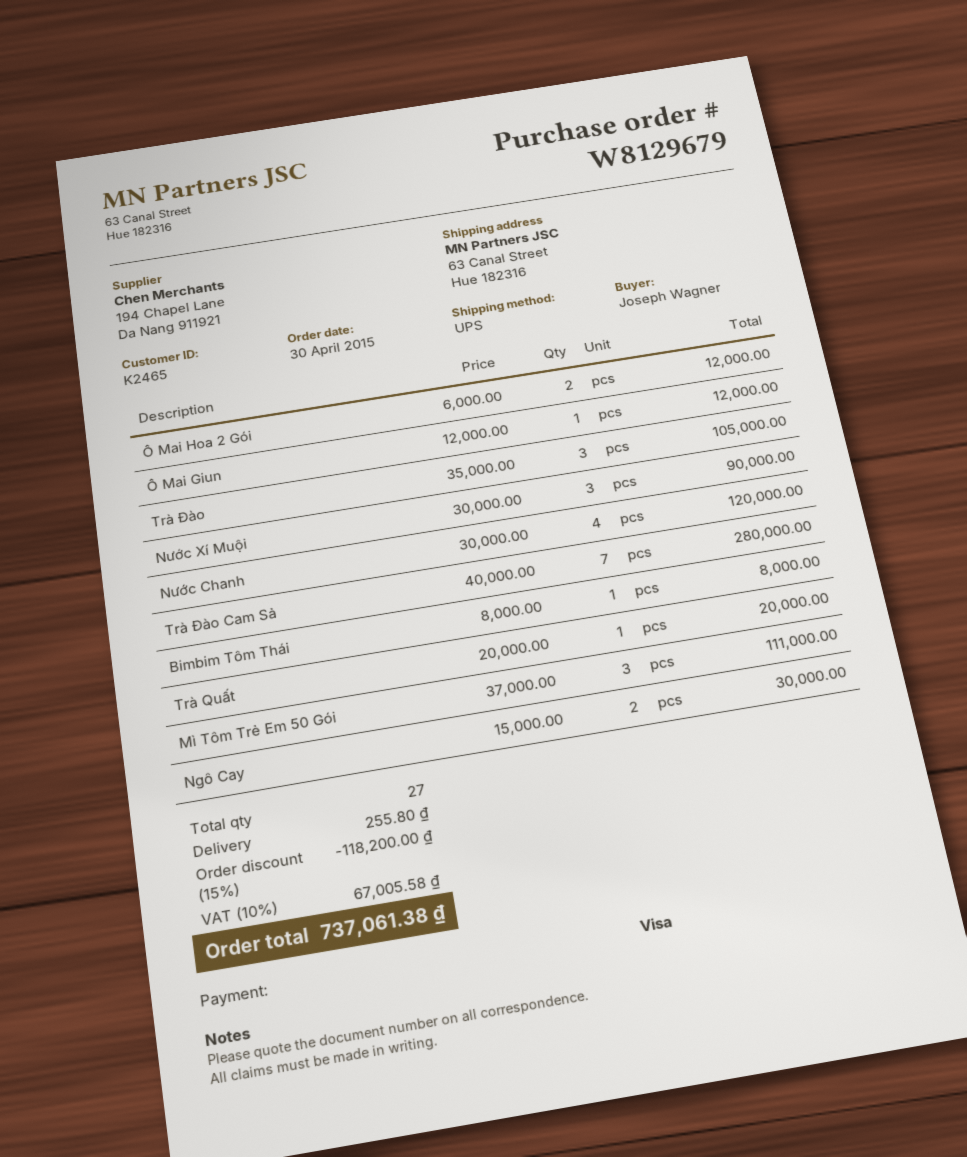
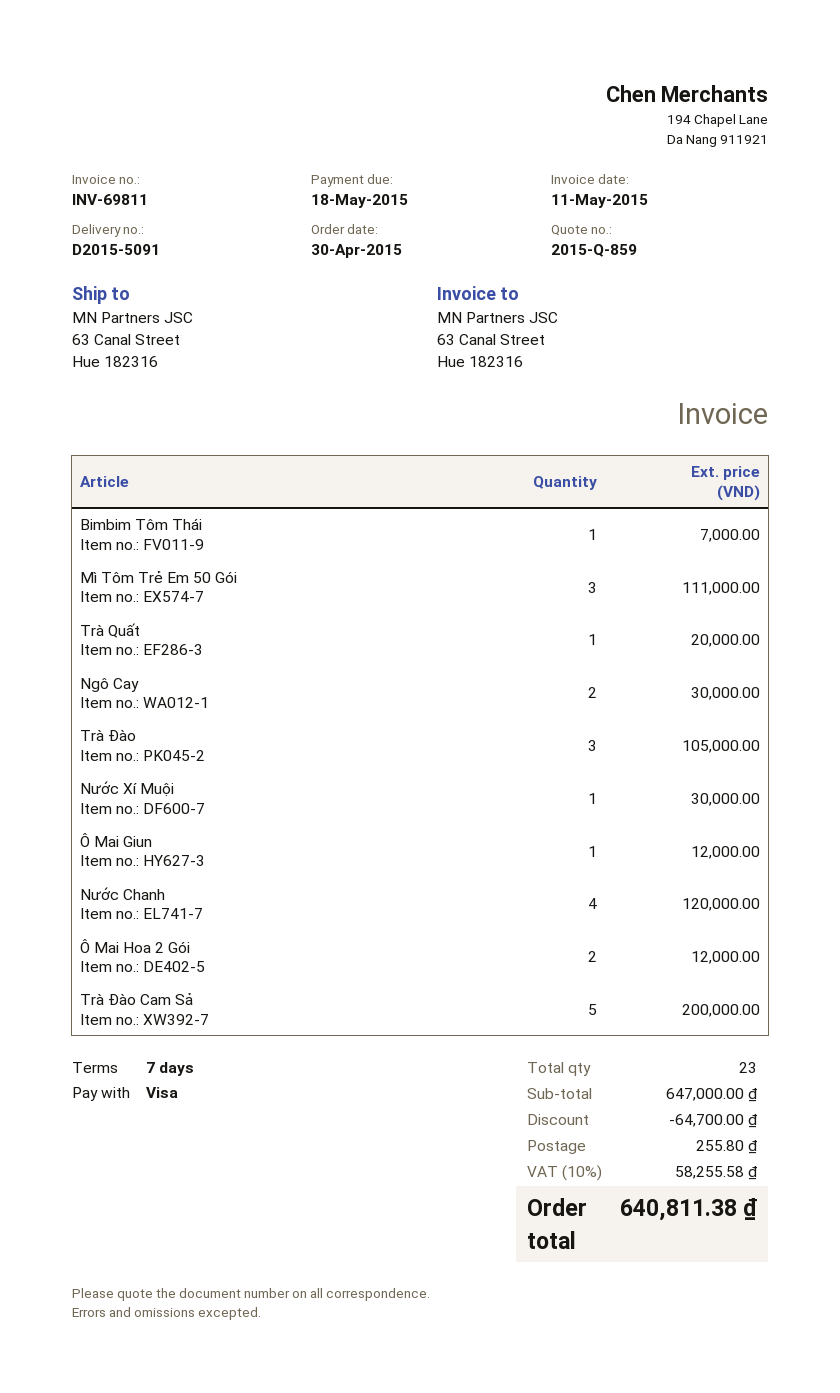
Nước Xí Muội: 3 for 90000.00 -> 1 for 30000.00
Trà Đào Cam Sả: 7 for 280000.00 -> 5 for 200000.00
Bimbim Tôm Thái: 1 for 8000.00 -> 1 for 7000.00
total quantity: 27 -> 23
discount: 118200.00 -> 64700.00
tax: 10% = 67005.58 -> 10% = 58255.58
total: 737061.38 -> 640811.38

